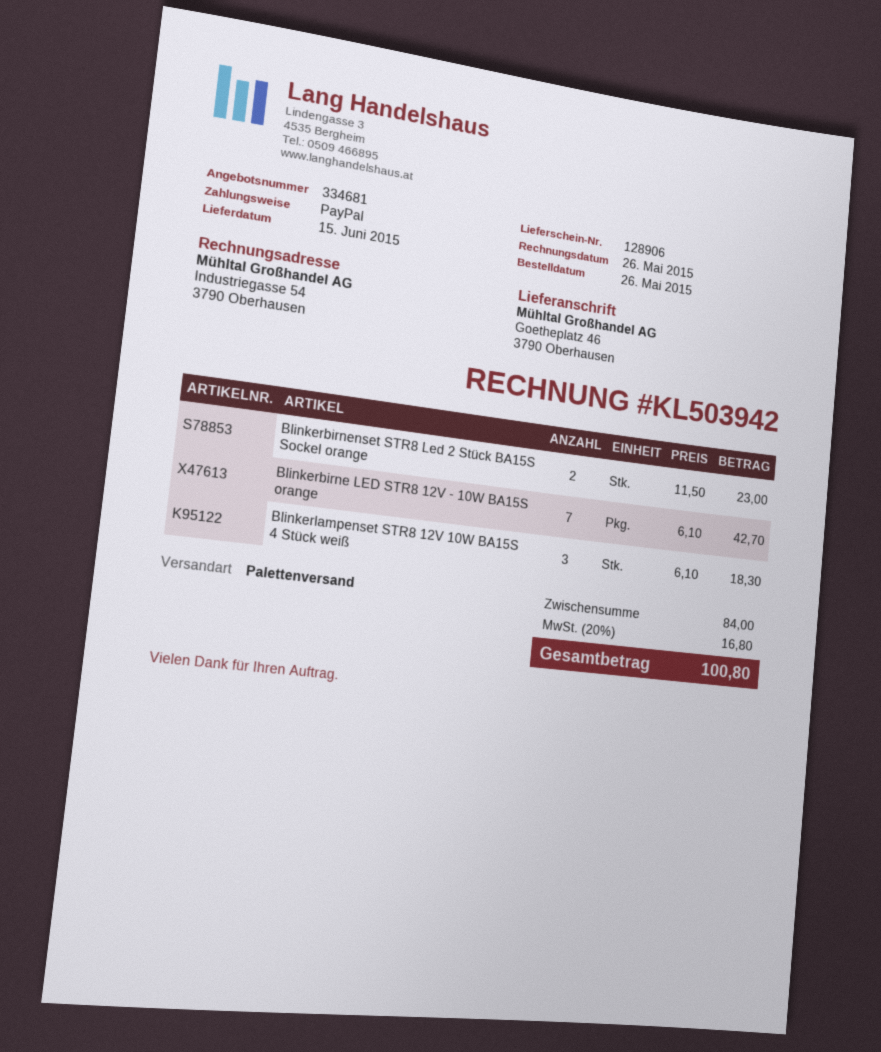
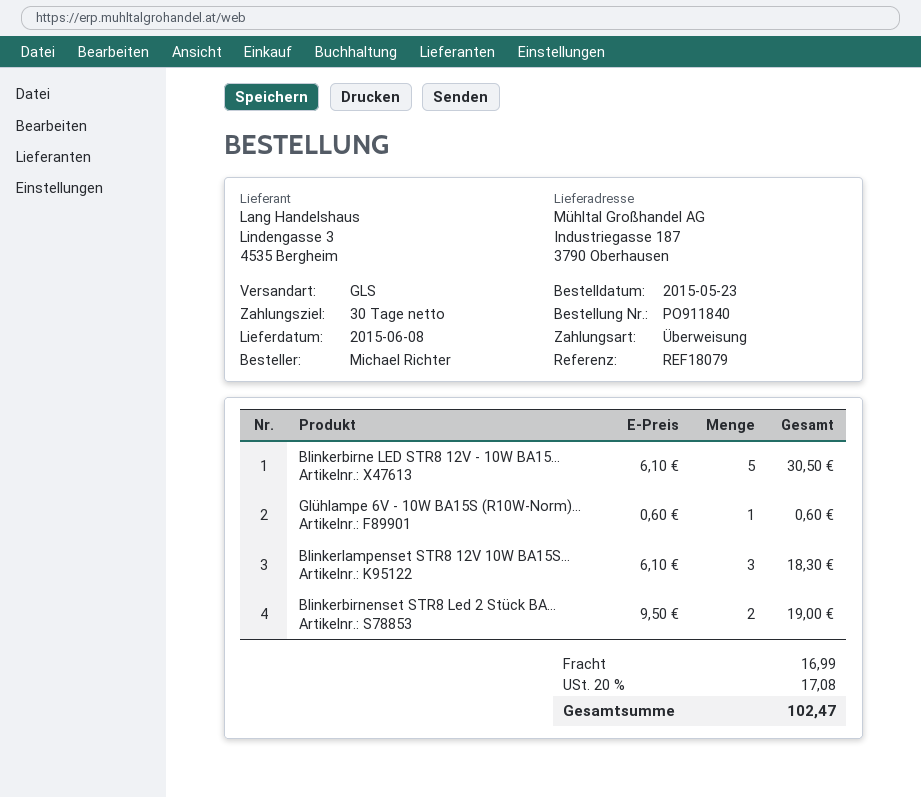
order date: 2015-05-26 -> 2015-05-23
delivery date: 2015-06-15 -> 2015-06-08
payment method: PayPal -> bank transfer
shipping method: pallet freight -> GLS
ship to: Goetheplatz 46, 3790 Oberhausen -> Industriegasse 187, 3790 Oberhausen
Blinkerbirnenset STR8 Led 2 Stück BA15S Sockel orange: 2 x 11.50 = 23.00 -> 2 x 9.50 = 19.00
Blinkerbirne LED STR8 12V - 10W BA15S orange: 7 x 6.10 = 42.70 -> 5 x 6.10 = 30.50
Glühlampe 6V - 10W BA15S (R10W-Norm)...: none -> 1 x 0.60 = 0.60
shipping: none -> 16.99
tax: 20% = 16.80 -> 20% = 17.08
total: 100.80 -> 102.47

